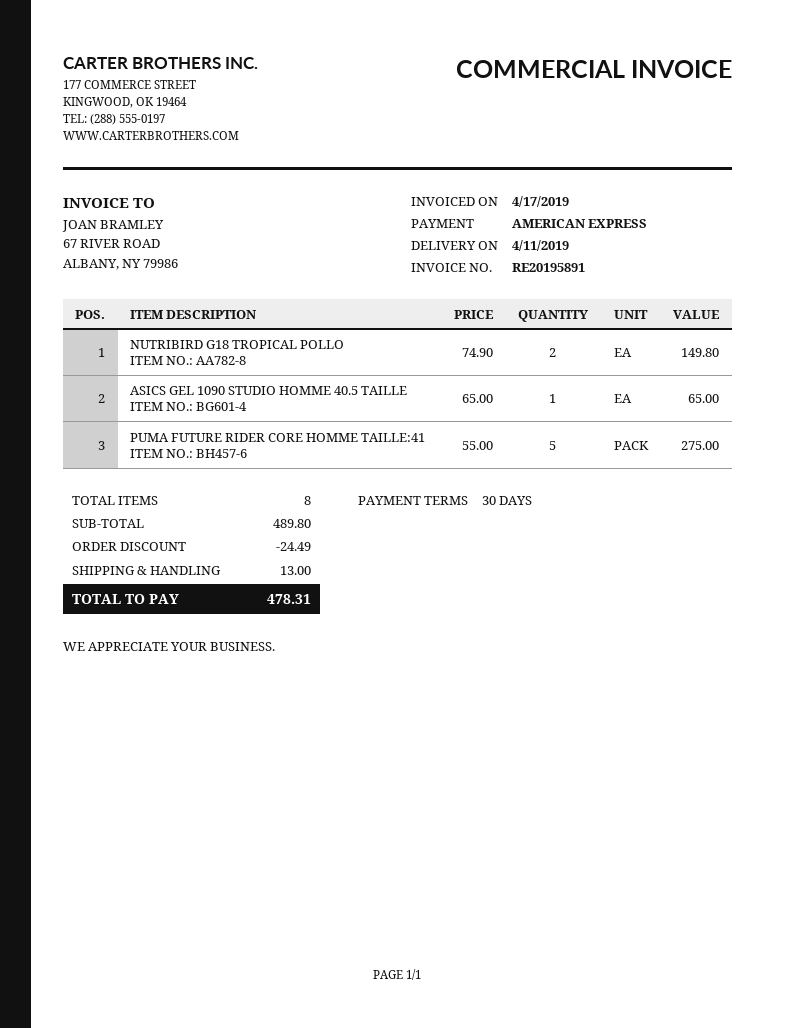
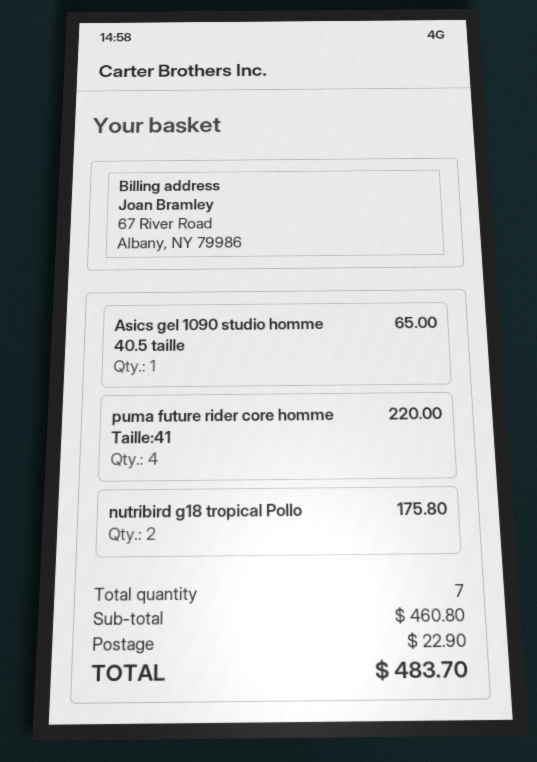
NUTRIBIRD G18 TROPICAL POLLO: 2 for 149.80 -> 2 for 175.80
PUMA FUTURE RIDER CORE HOMME TAILLE:41: 5 for 275.00 -> 4 for 220.00
total quantity: 8 -> 7
subtotal: 489.80 -> 460.80
discount: 24.49 -> none
shipping: 13.00 -> 22.90
total: 478.31 -> 483.70

